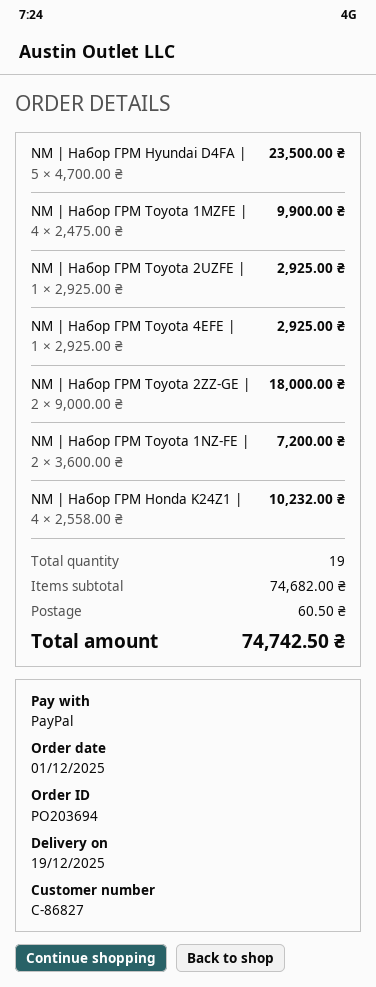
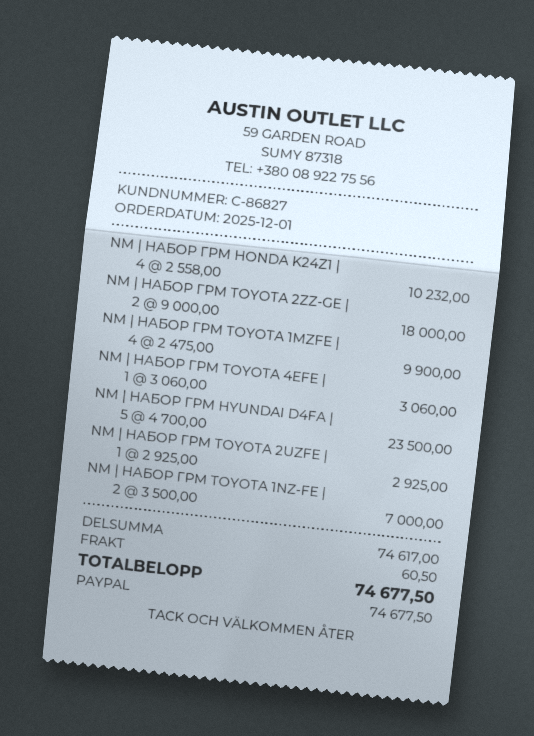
NM | Набор ГРМ Toyota 4EFE |: 1 x 2925.00 = 2925.00 -> 1 x 3060.00 = 3060.00
NM | Набор ГРМ Toyota 1NZ-FE |: 2 x 3600.00 = 7200.00 -> 2 x 3500.00 = 7000.00
subtotal: 74682.00 -> 74617.00
total: 74742.50 -> 74677.50

